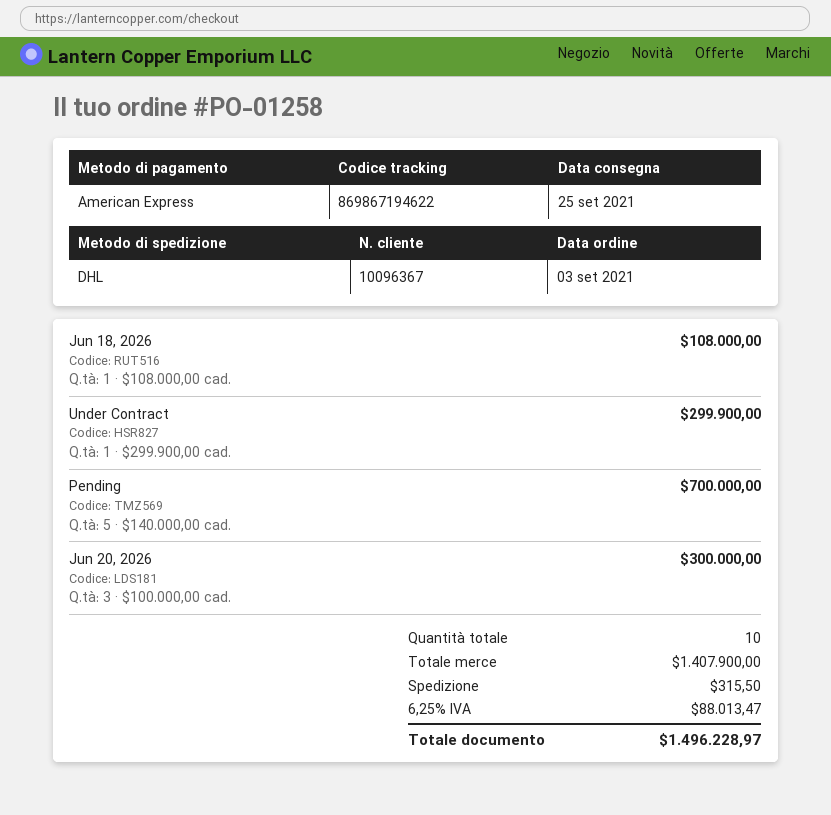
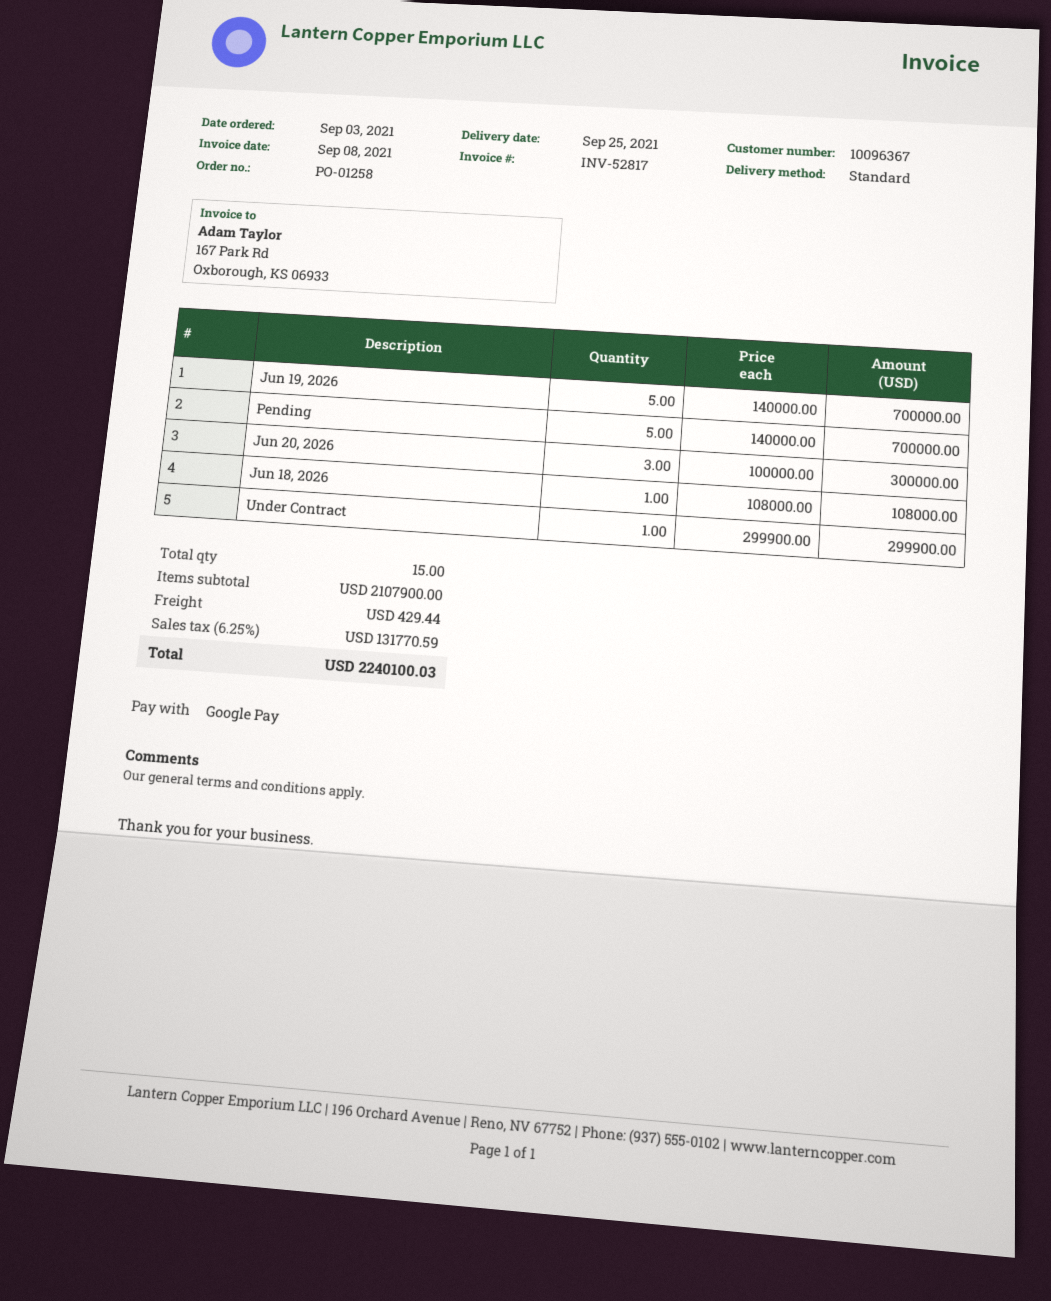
payment method: American Express -> Google Pay
shipping method: DHL -> standard
Jun 19, 2026: none -> 5 x 140000.00 = 700000.00
total quantity: 10 -> 15
subtotal: 1407900.00 -> 2107900.00
shipping: 315.50 -> 429.44
tax: 6.25% = 88013.47 -> 6.25% = 131770.59
total: 1496228.97 -> 2240100.03

